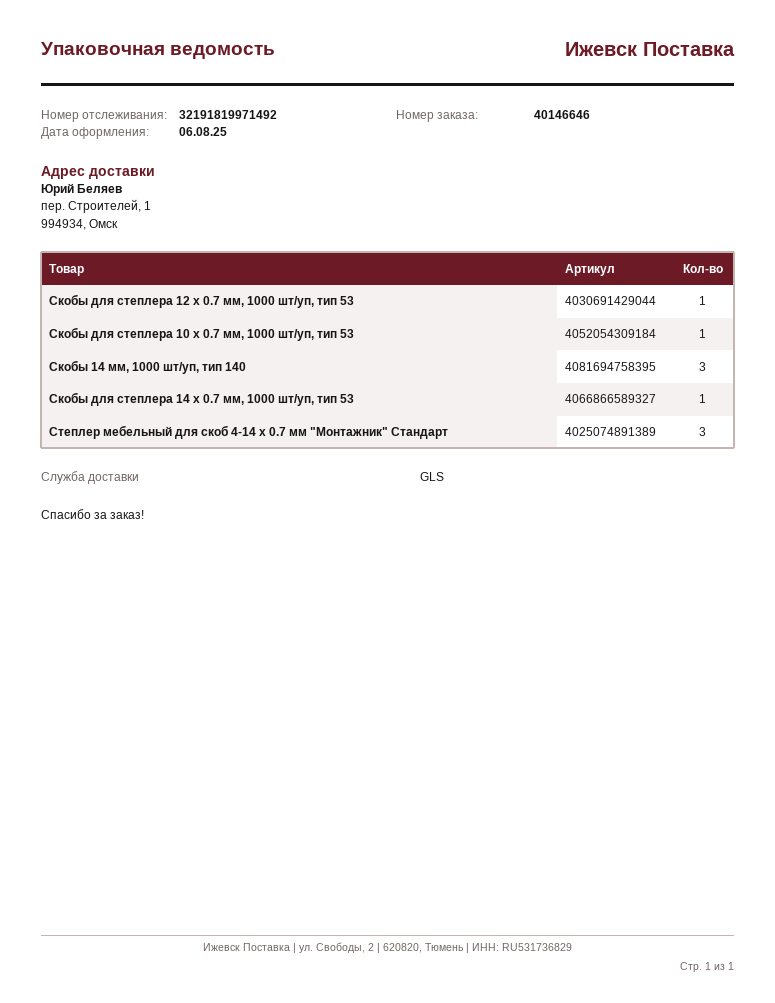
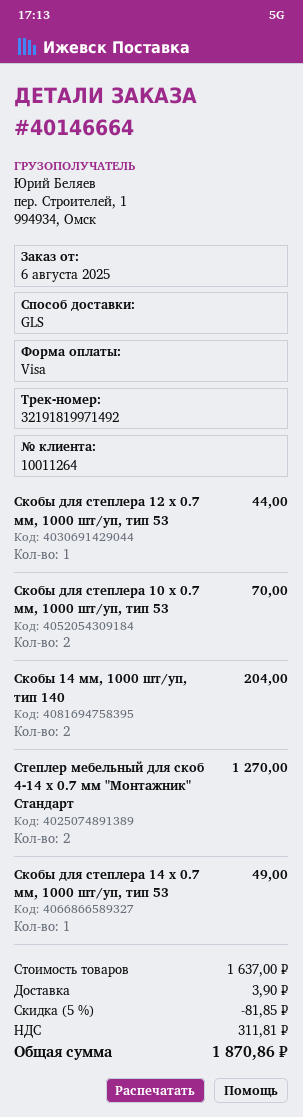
order number: 40146646 -> 40146664
Скобы для степлера 10 х 0.7 мм, 1000 шт/уп, тип 53: 1 -> 2
Скобы 14 мм, 1000 шт/уп, тип 140: 3 -> 2
Степлер мебельный для скоб 4-14 х 0.7 мм "Монтажник" Стандарт: 3 -> 2

